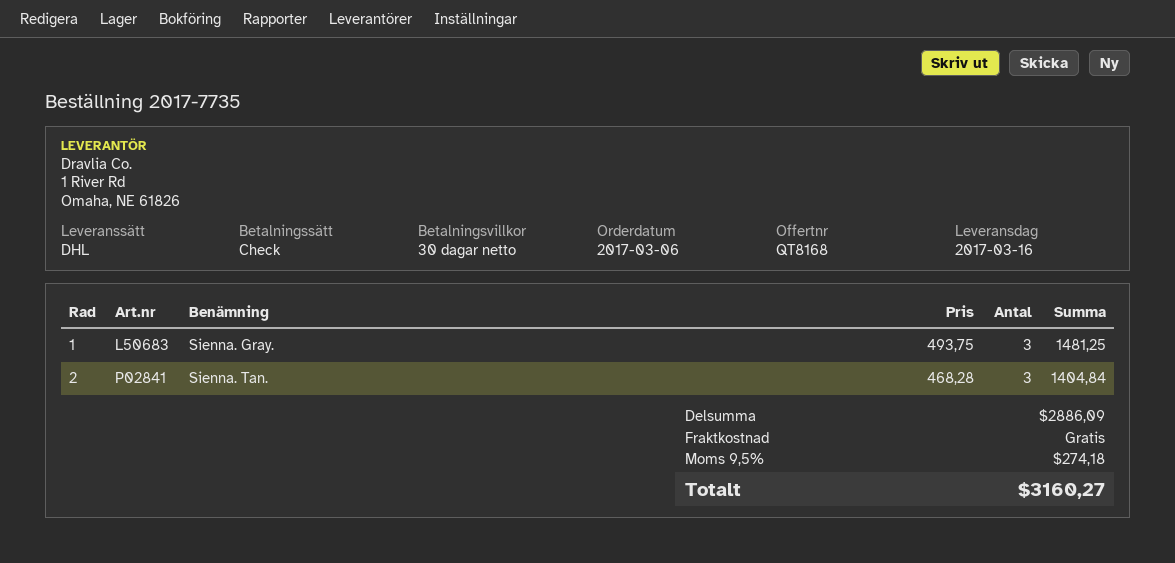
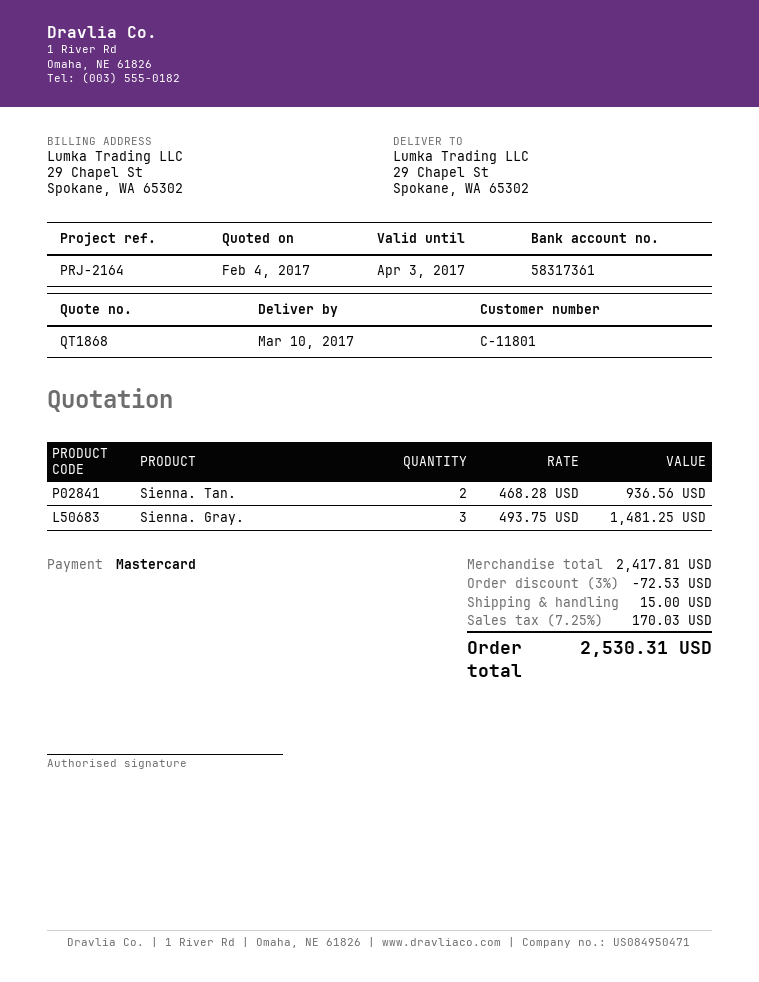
quote number: QT8168 -> QT1868
delivery date: 2017-03-16 -> 2017-03-10
payment method: cheque -> Mastercard
Sienna. Tan.: 3 x 468.28 = 1404.84 -> 2 x 468.28 = 936.56
subtotal: 2886.09 -> 2417.81
discount: none -> 3% = 72.53
shipping: 0.00 -> 15.00
tax: 9.5% = 274.18 -> 7.25% = 170.03
total: 3160.27 -> 2530.31

